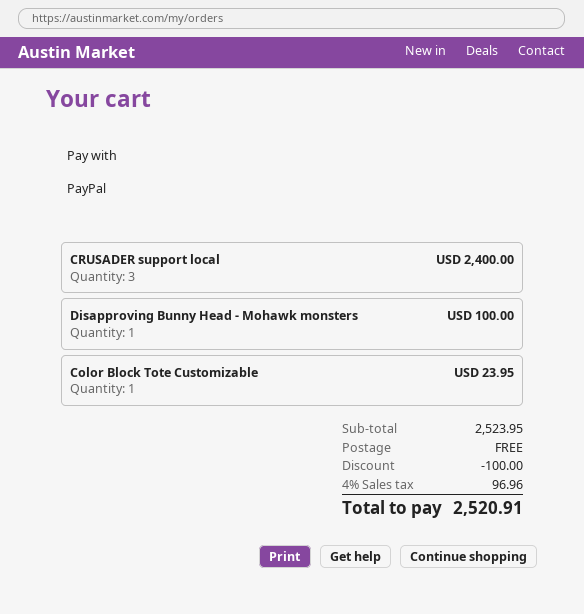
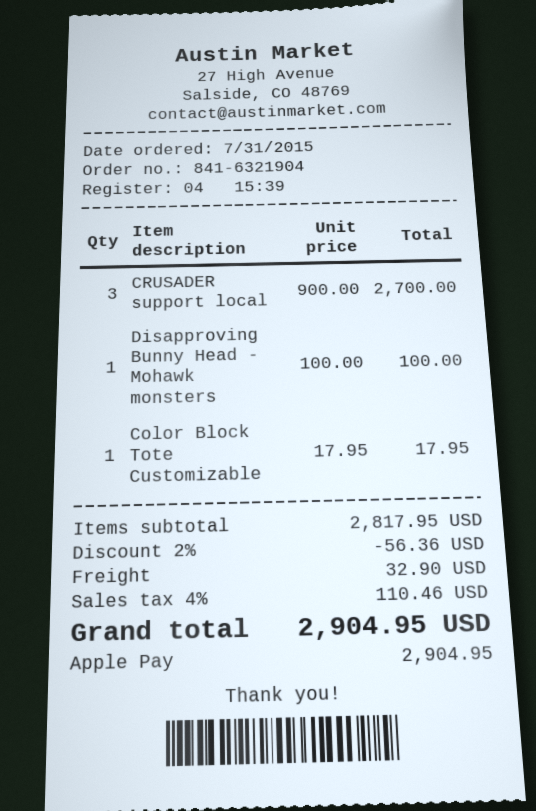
payment method: PayPal -> Apple Pay
CRUSADER support local: 3 for 2400.00 -> 3 for 2700.00
Color Block Tote Customizable: 1 for 23.95 -> 1 for 17.95
subtotal: 2523.95 -> 2817.95
discount: 100.00 -> 56.36
shipping: 0.00 -> 32.90
tax: 4% = 96.96 -> 4% = 110.46
total: 2520.91 -> 2904.95

